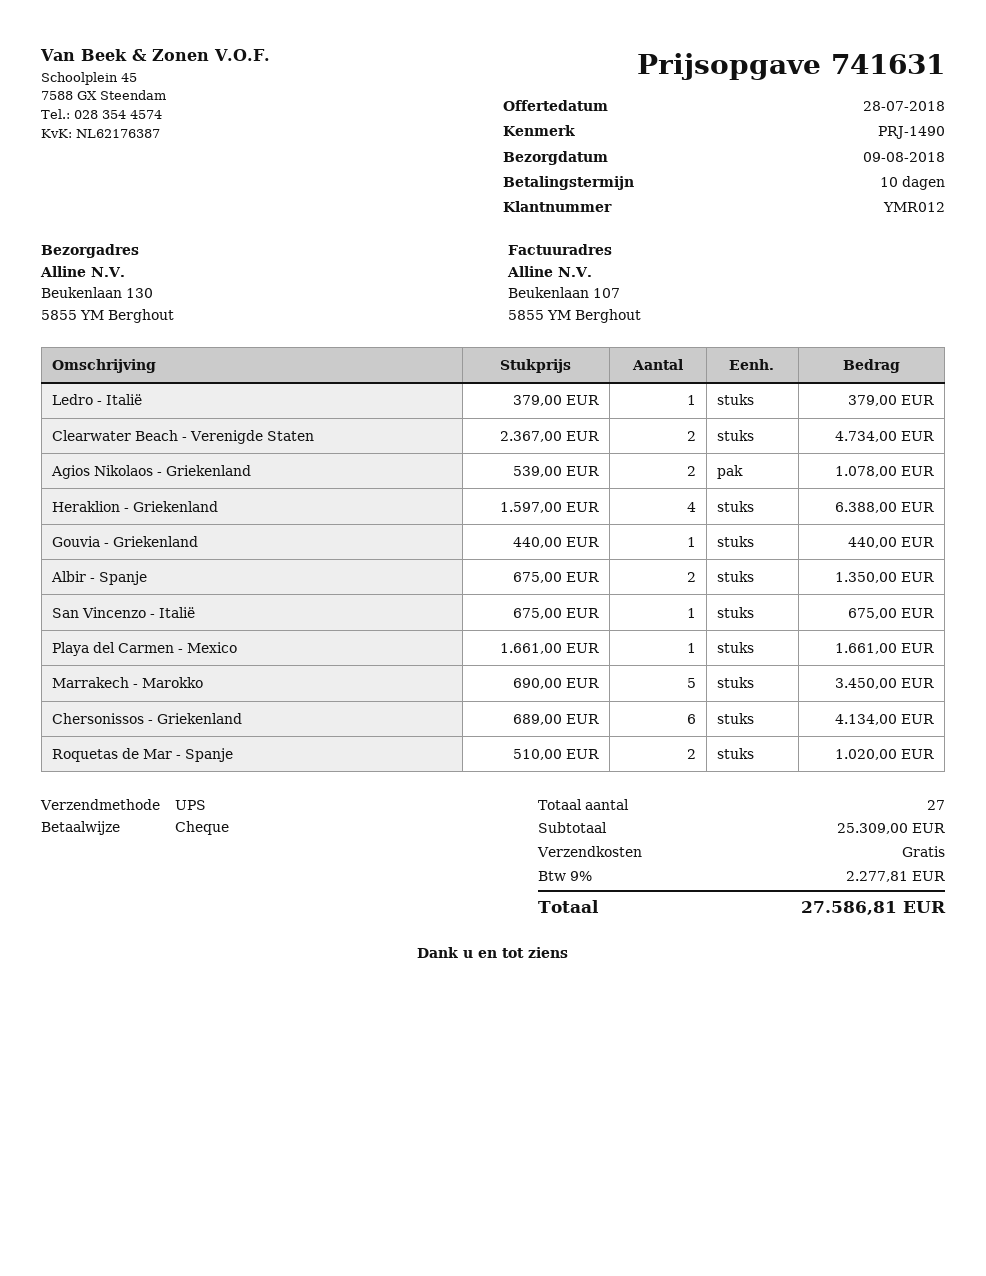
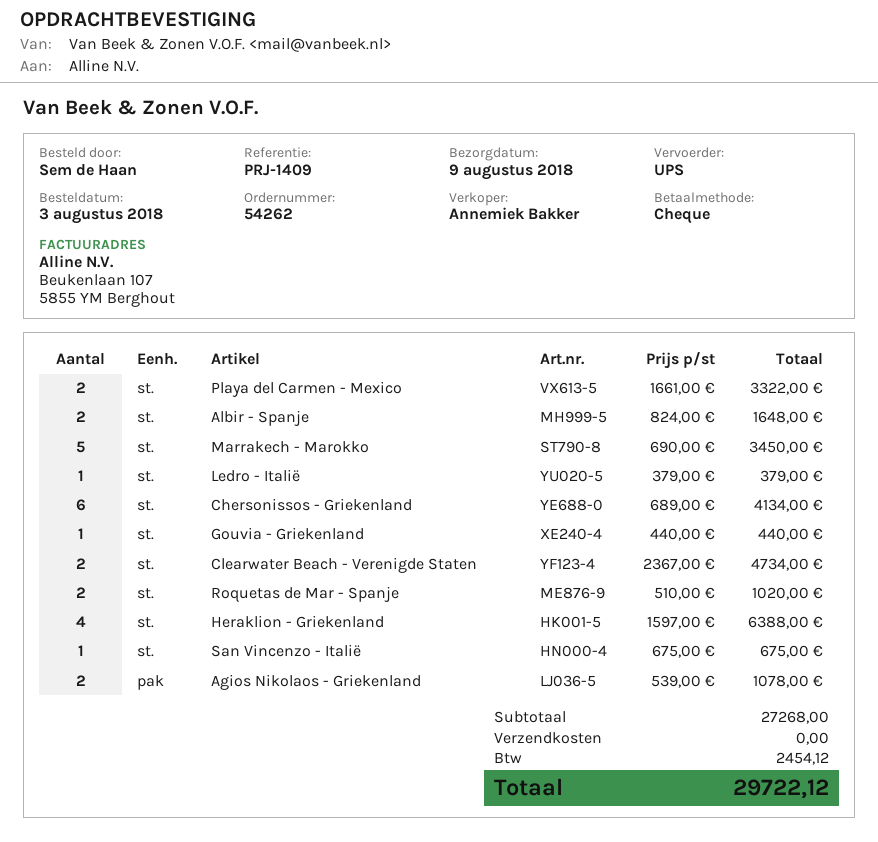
reference: PRJ-1490 -> PRJ-1409
Albir - Spanje: 2 x 675.00 = 1350.00 -> 2 x 824.00 = 1648.00
Playa del Carmen - Mexico: 1 x 1661.00 = 1661.00 -> 2 x 1661.00 = 3322.00
subtotal: 25309.00 -> 27268.00
tax: 2277.81 -> 2454.12
total: 27586.81 -> 29722.12

